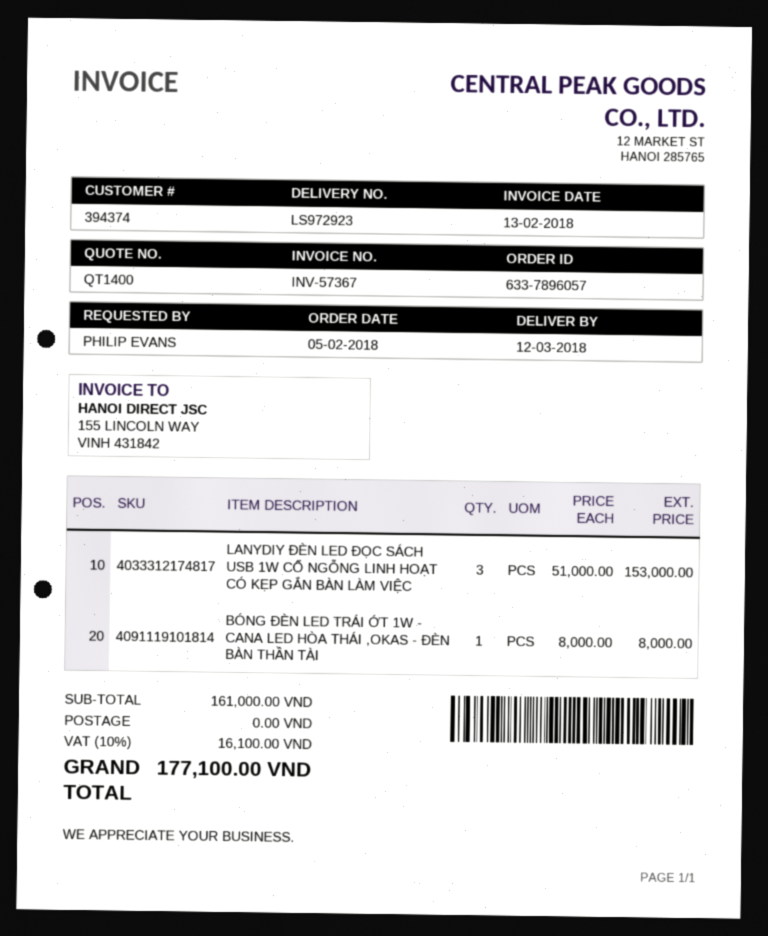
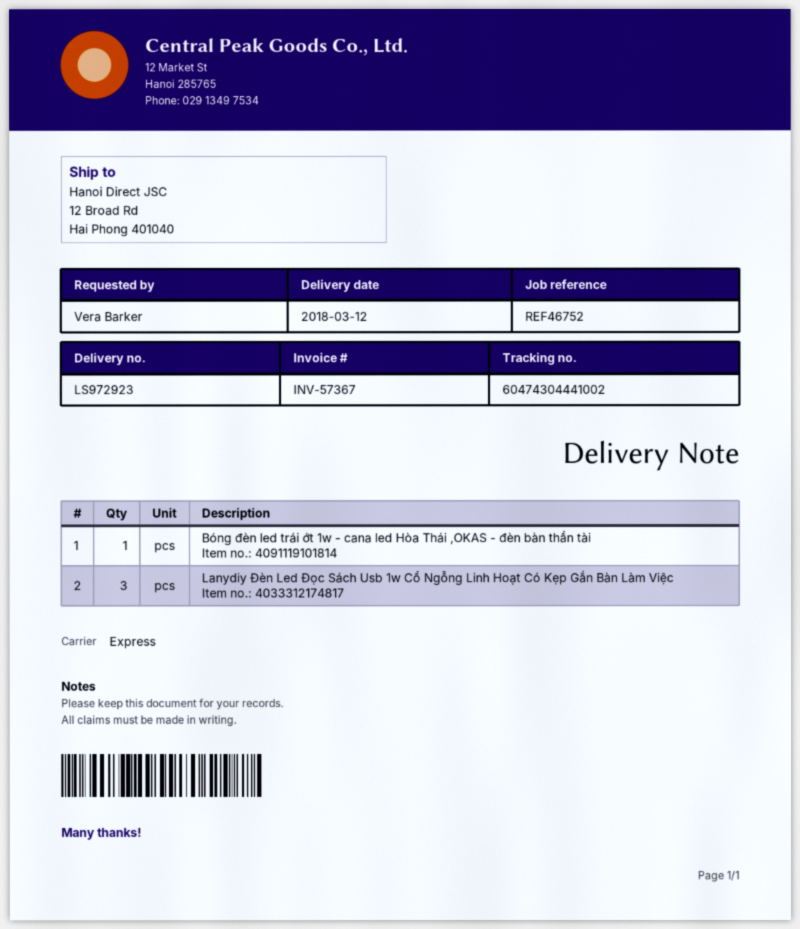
ordered by: PHILIP EVANS -> Vera Barker

